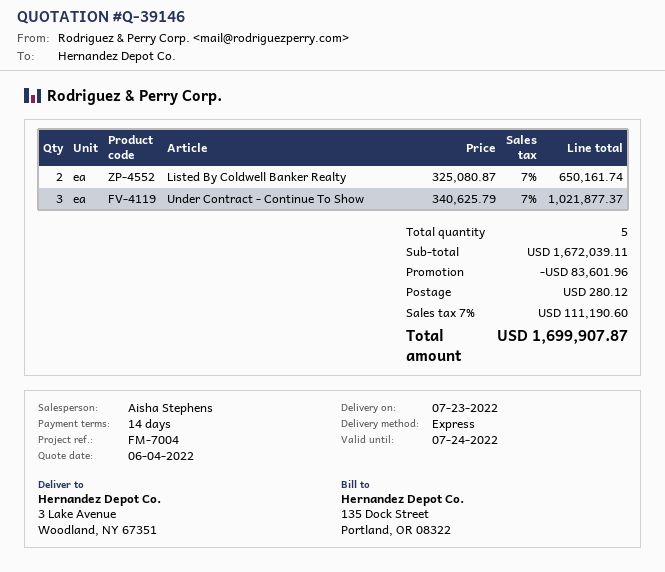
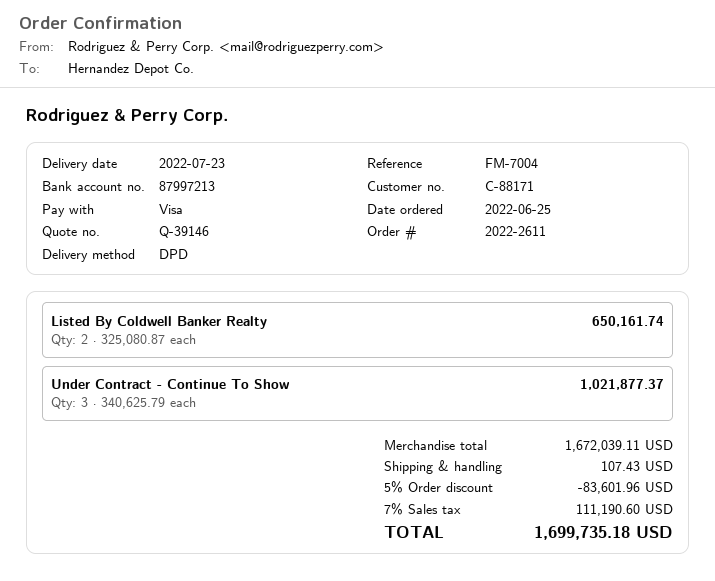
shipping method: express -> DPD
shipping: 280.12 -> 107.43
total: 1699907.87 -> 1699735.18

